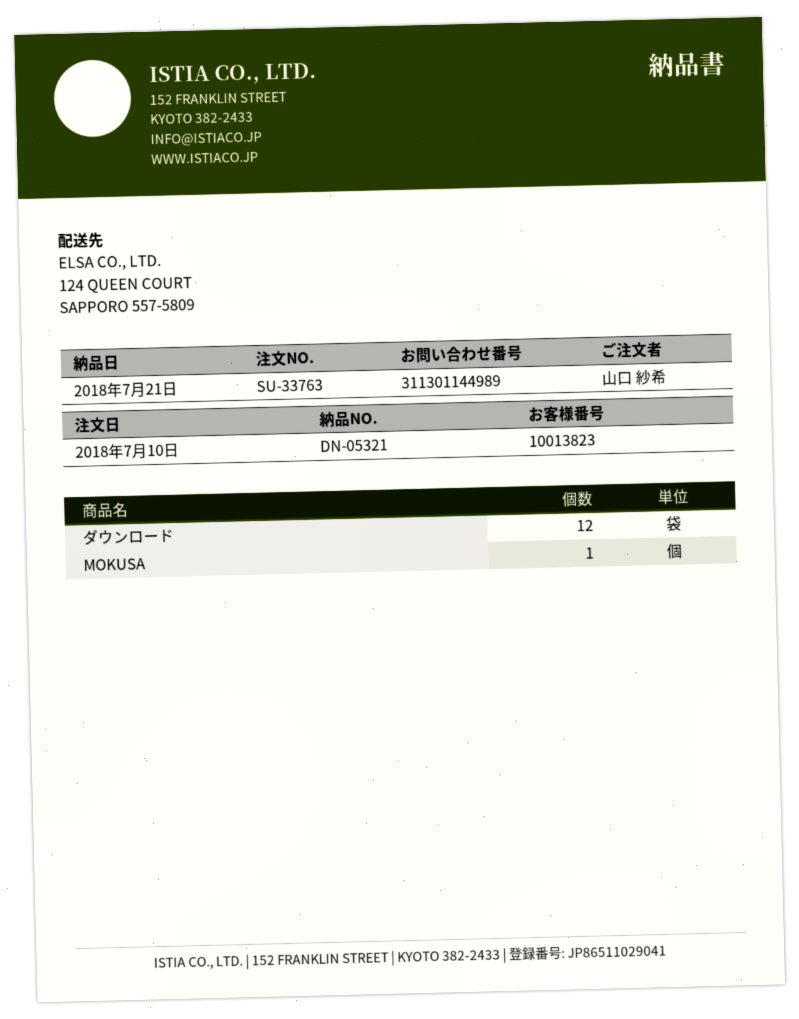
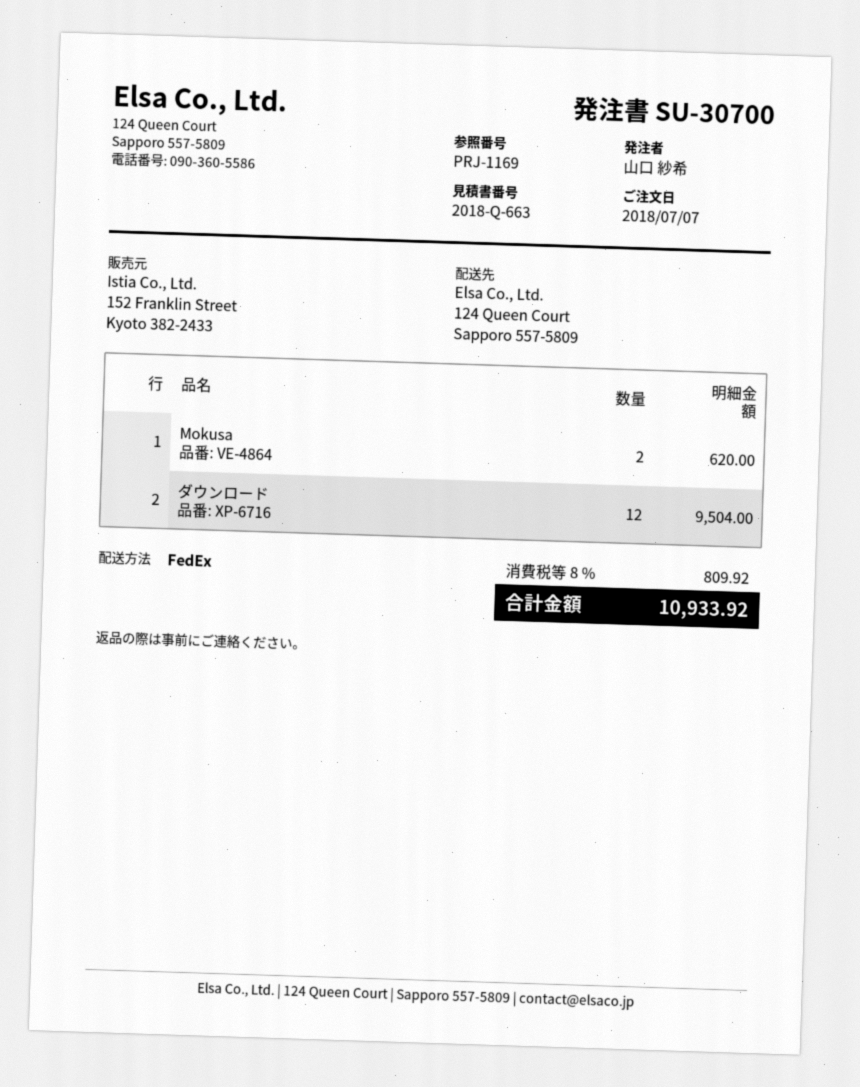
order number: SU-33763 -> SU-30700
order date: 2018-07-10 -> 2018-07-07
MOKUSA: 1 -> 2

